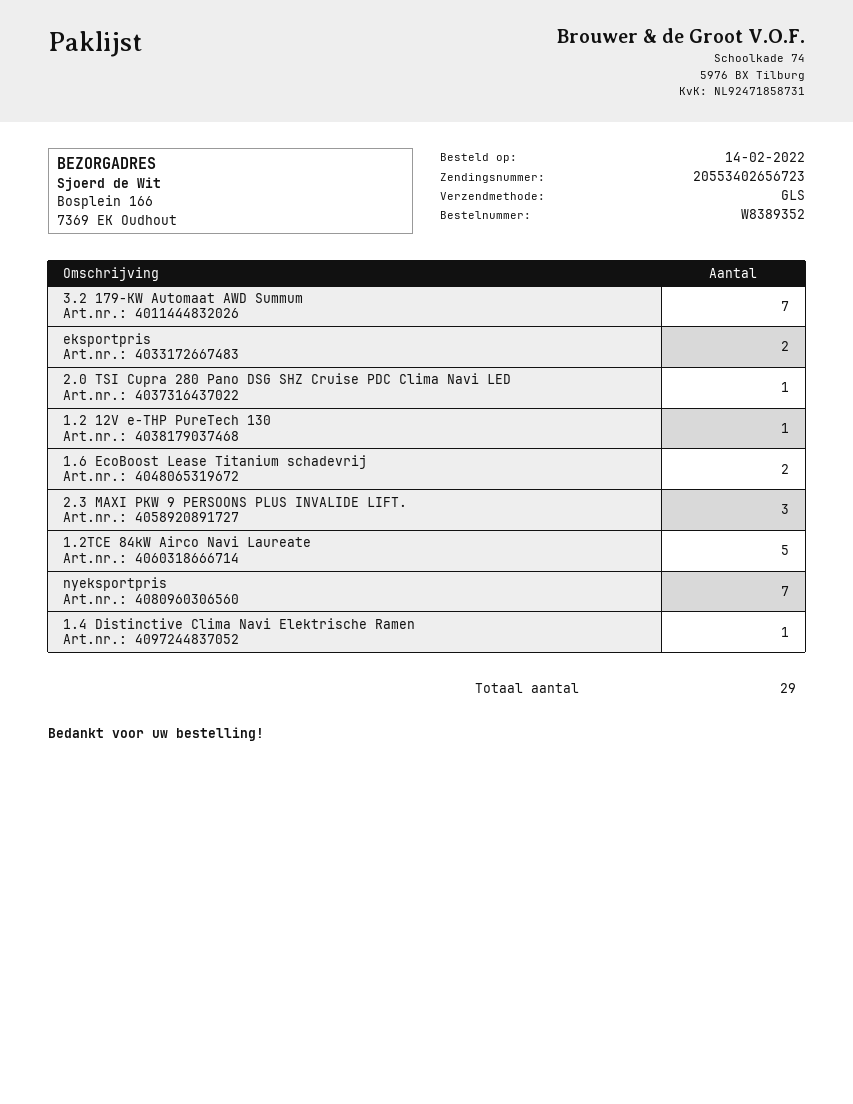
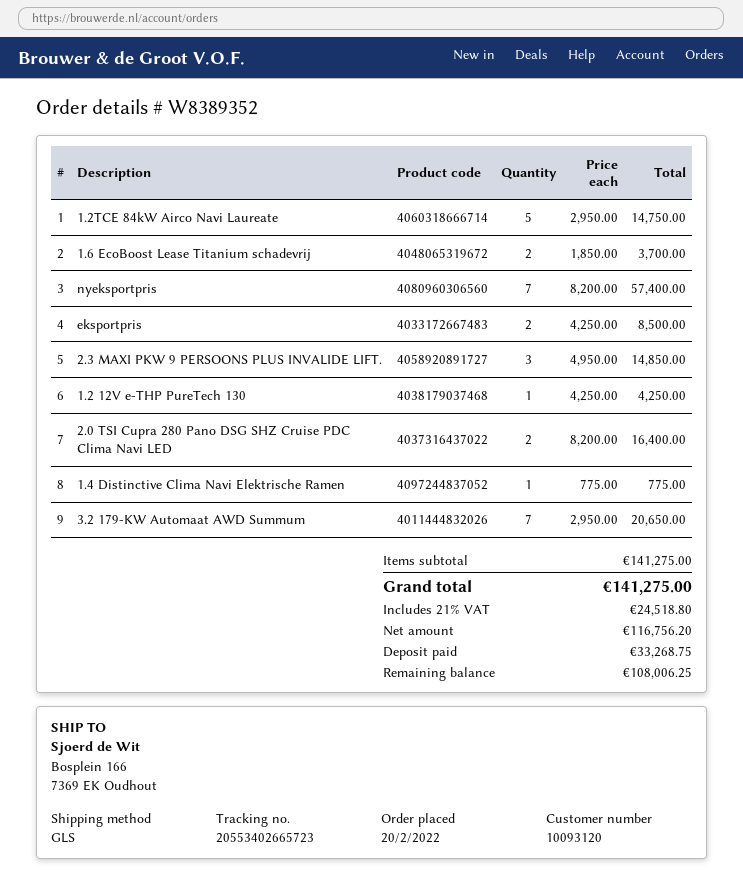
order date: 2022-02-14 -> 2022-02-20
tracking number: 20553402656723 -> 20553402665723
2.0 TSI Cupra 280 Pano DSG SHZ Cruise PDC Clima Navi LED: 1 -> 2

